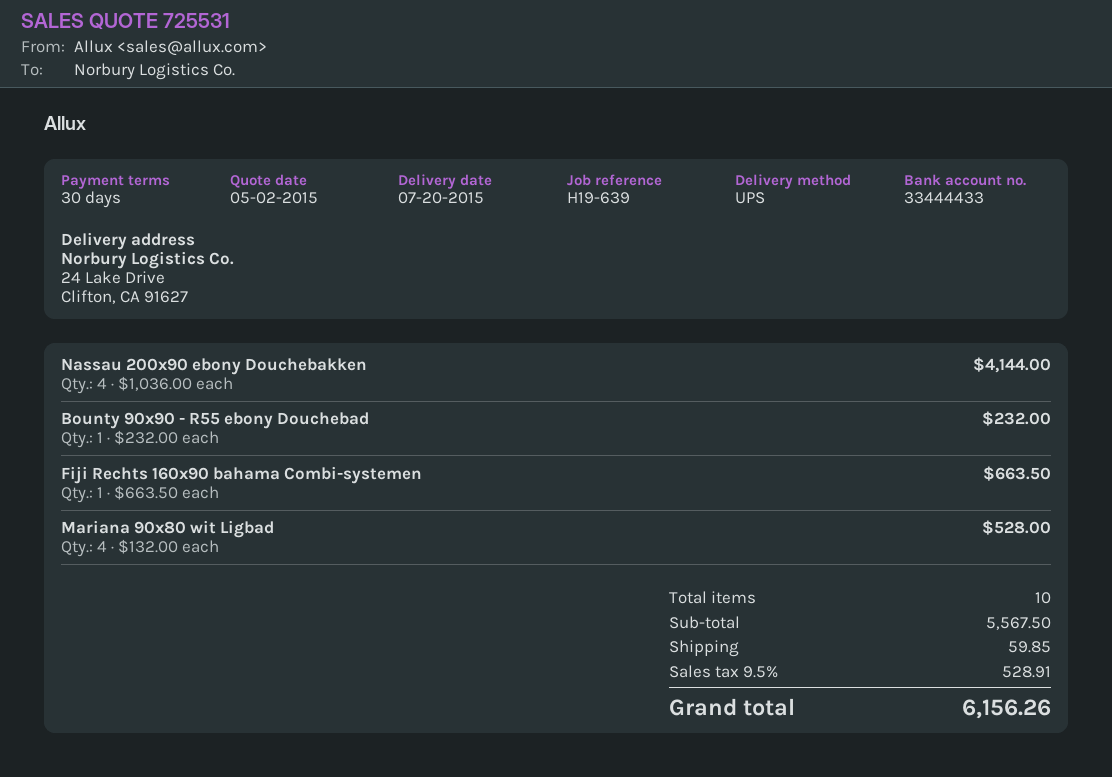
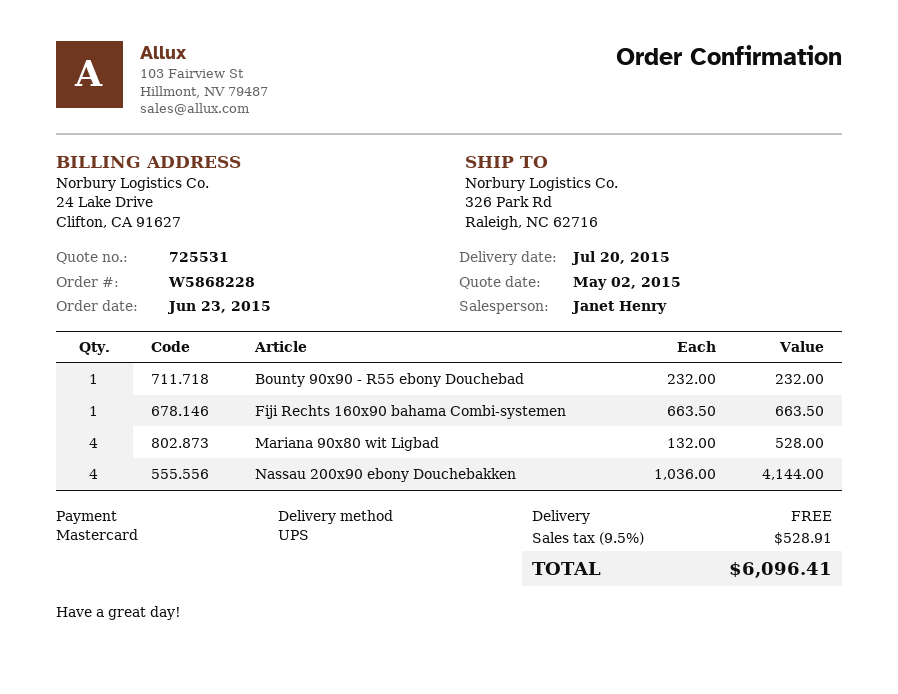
ship to: 24 Lake Drive, Clifton, CA 91627 -> 326 Park Rd, Raleigh, NC 62716
shipping: 59.85 -> 0.00
total: 6156.26 -> 6096.41

